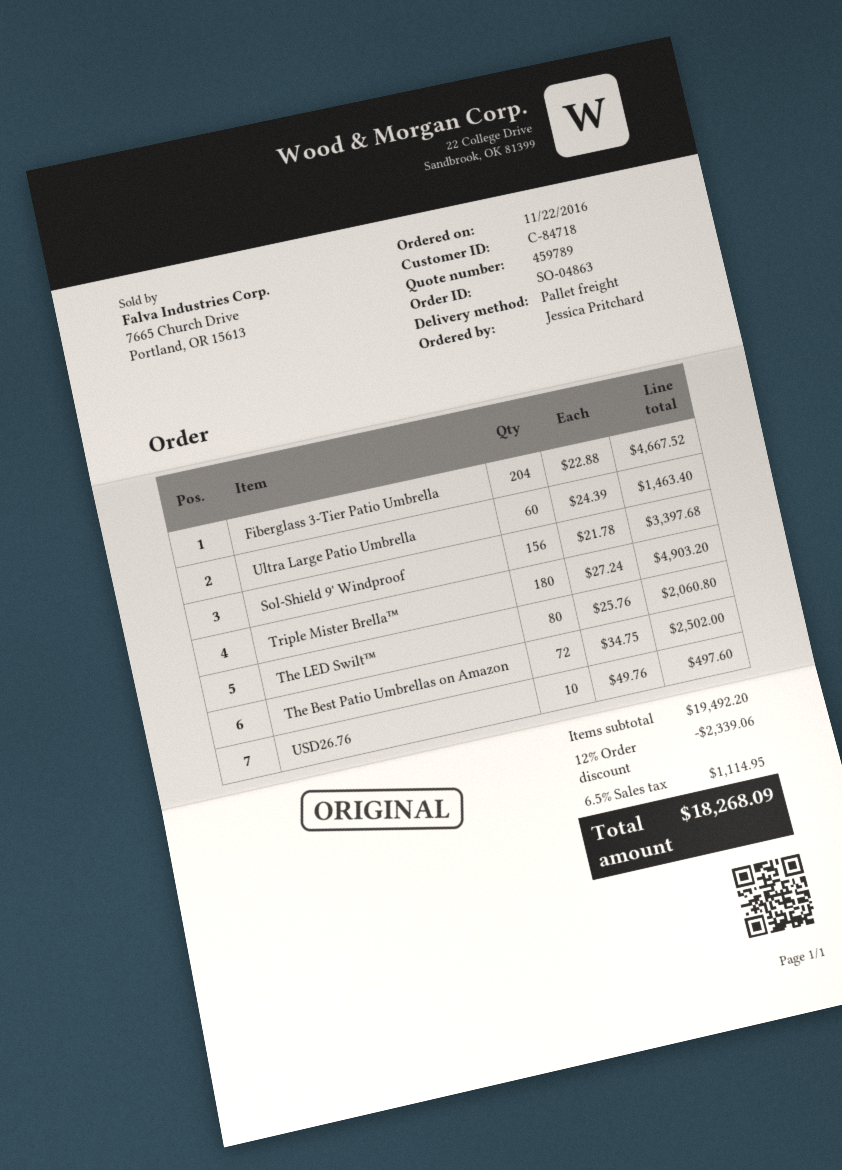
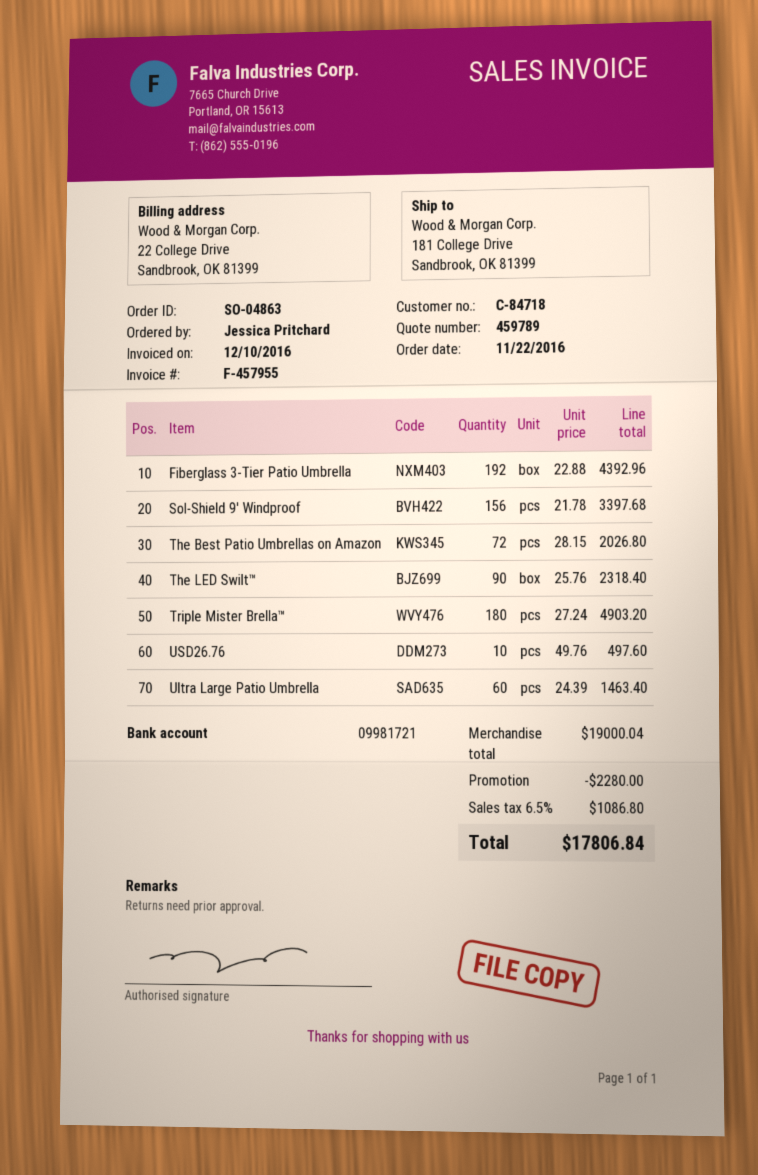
Fiberglass 3-Tier Patio Umbrella: 204 x 22.88 = 4667.52 -> 192 x 22.88 = 4392.96
The LED Swilt™: 80 x 25.76 = 2060.80 -> 90 x 25.76 = 2318.40
The Best Patio Umbrellas on Amazon: 72 x 34.75 = 2502.00 -> 72 x 28.15 = 2026.80
subtotal: 19492.20 -> 19000.04
discount: 2339.06 -> 2280.00
tax: 6.5% = 1114.95 -> 6.5% = 1086.80
total: 18268.09 -> 17806.84

